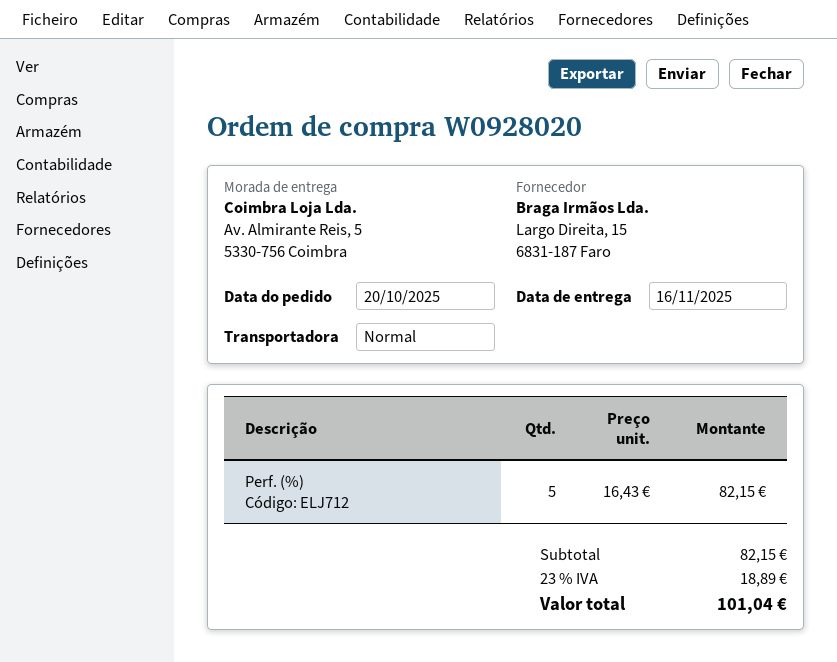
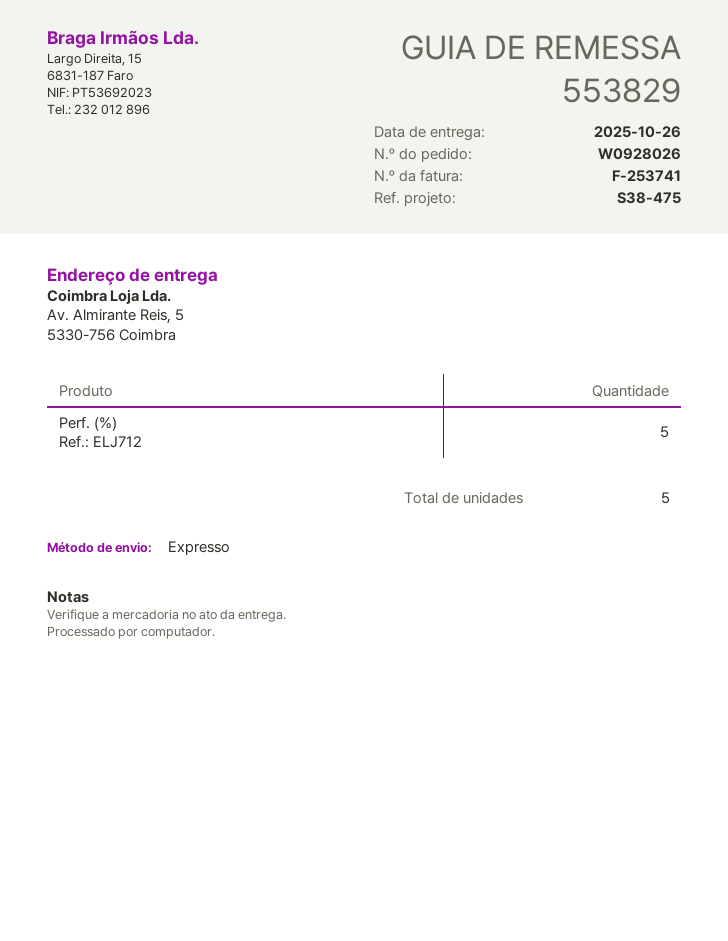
order number: W0928020 -> W0928026
delivery date: 2025-11-16 -> 2025-10-26
shipping method: standard -> express

